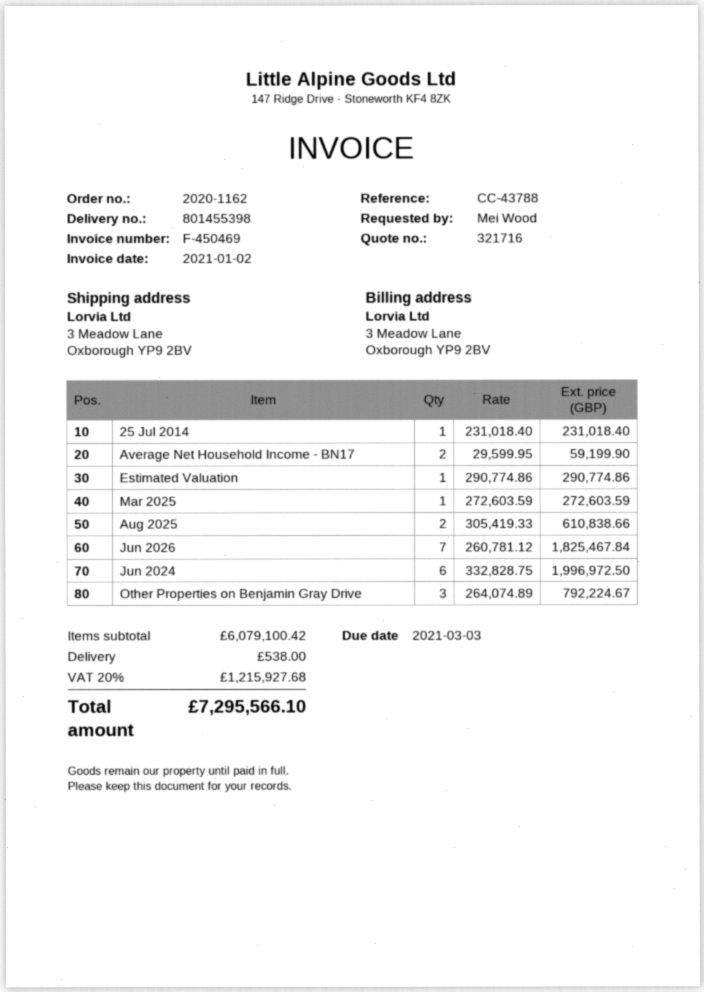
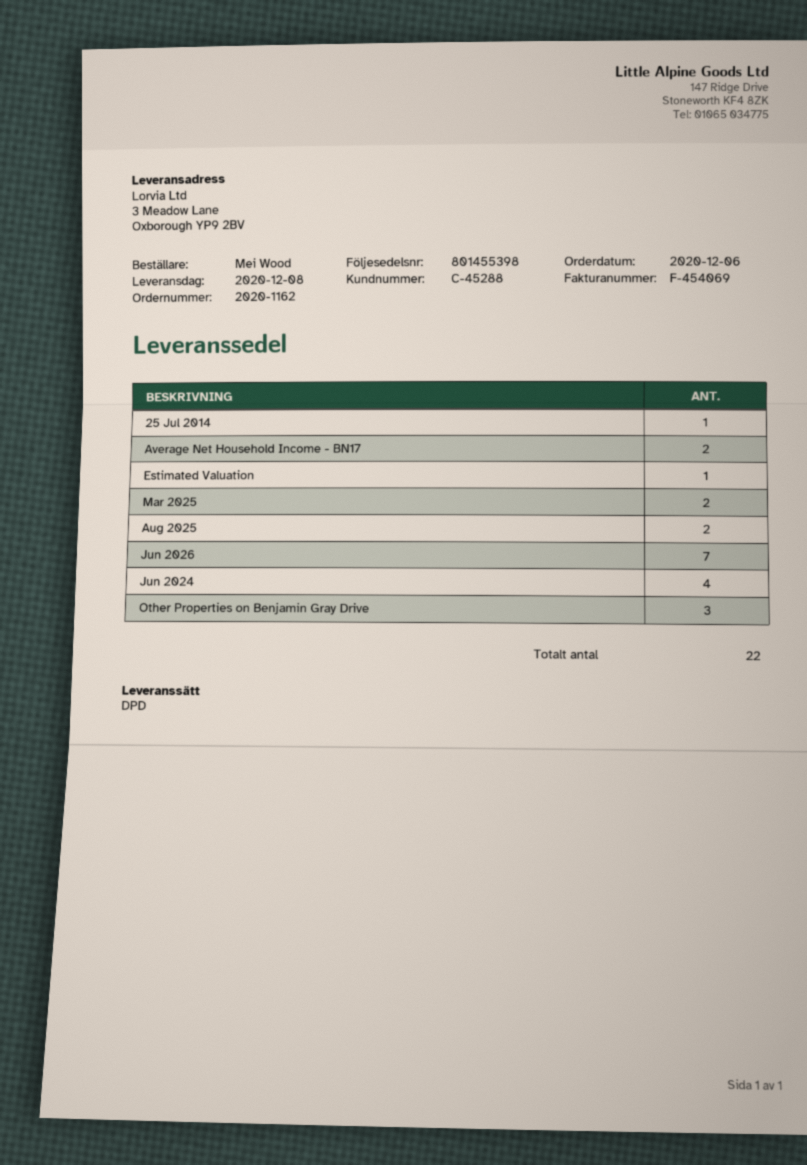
invoice number: F-450469 -> F-454069
Mar 2025: 1 -> 2
Jun 2024: 6 -> 4

